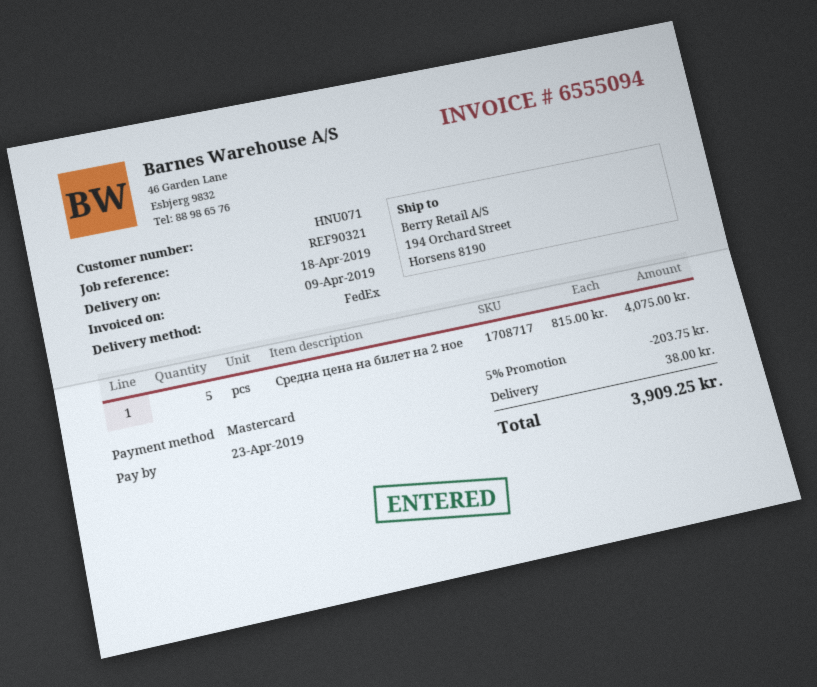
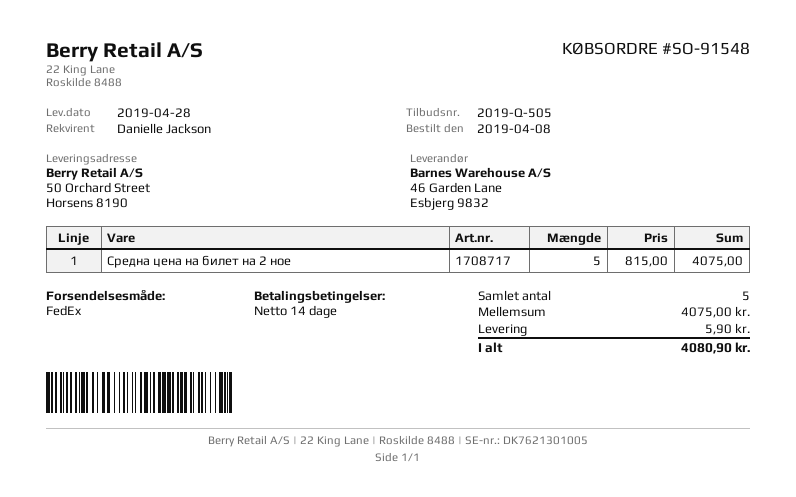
delivery date: 2019-04-18 -> 2019-04-28
ship to: 194 Orchard Street, Horsens 8190 -> 50 Orchard Street, Horsens 8190
discount: 5% = 203.75 -> none
shipping: 38.00 -> 5.90
total: 3909.25 -> 4080.90

